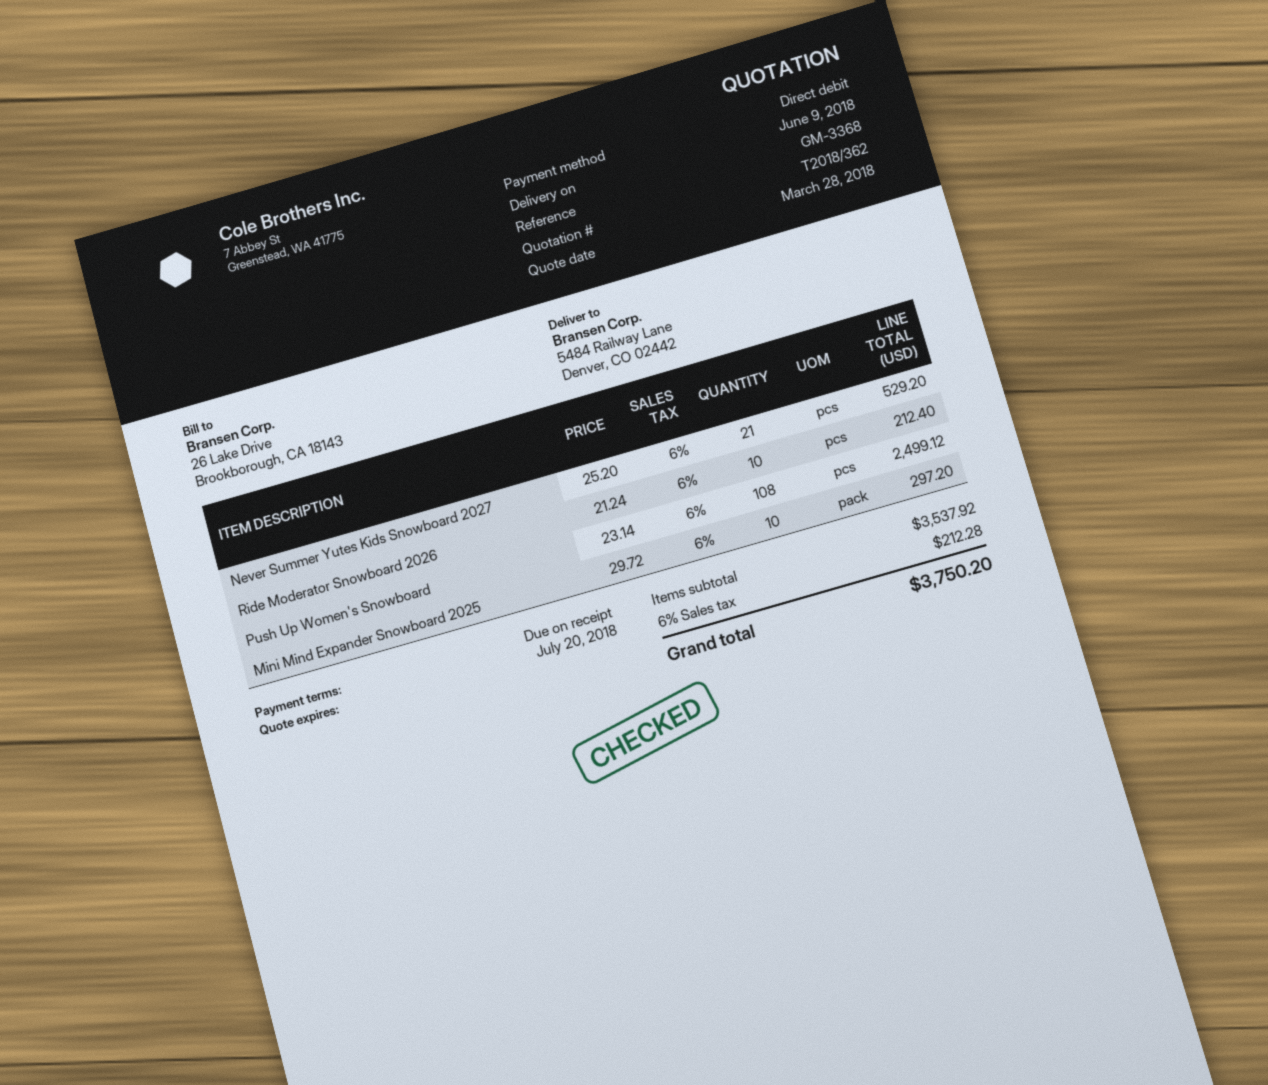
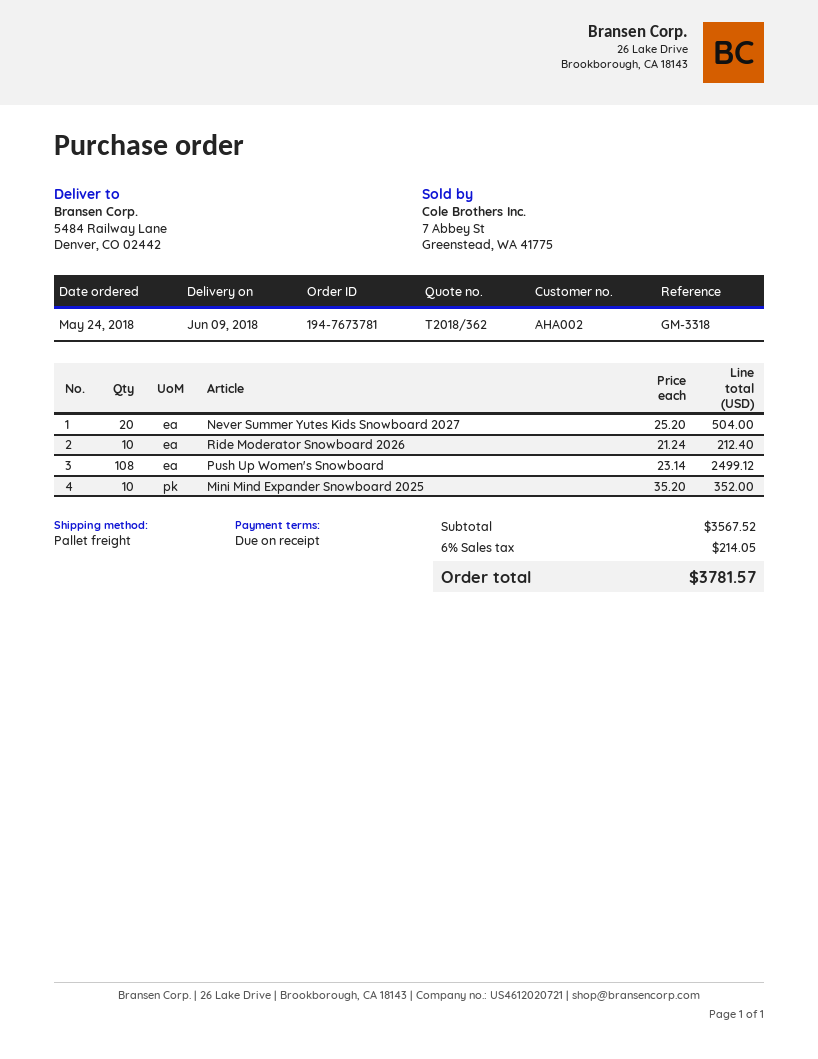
reference: GM-3368 -> GM-3318
Never Summer Yutes Kids Snowboard 2027: 21 x 25.20 = 529.20 -> 20 x 25.20 = 504.00
Mini Mind Expander Snowboard 2025: 10 x 29.72 = 297.20 -> 10 x 35.20 = 352.00
subtotal: 3537.92 -> 3567.52
tax: 6% = 212.28 -> 6% = 214.05
total: 3750.20 -> 3781.57

